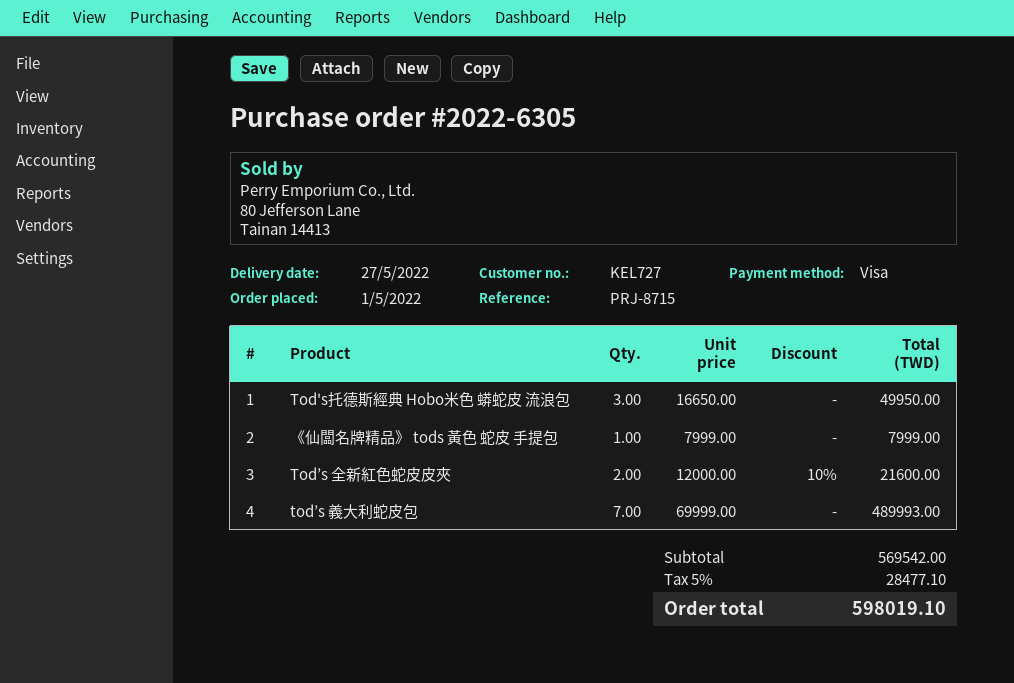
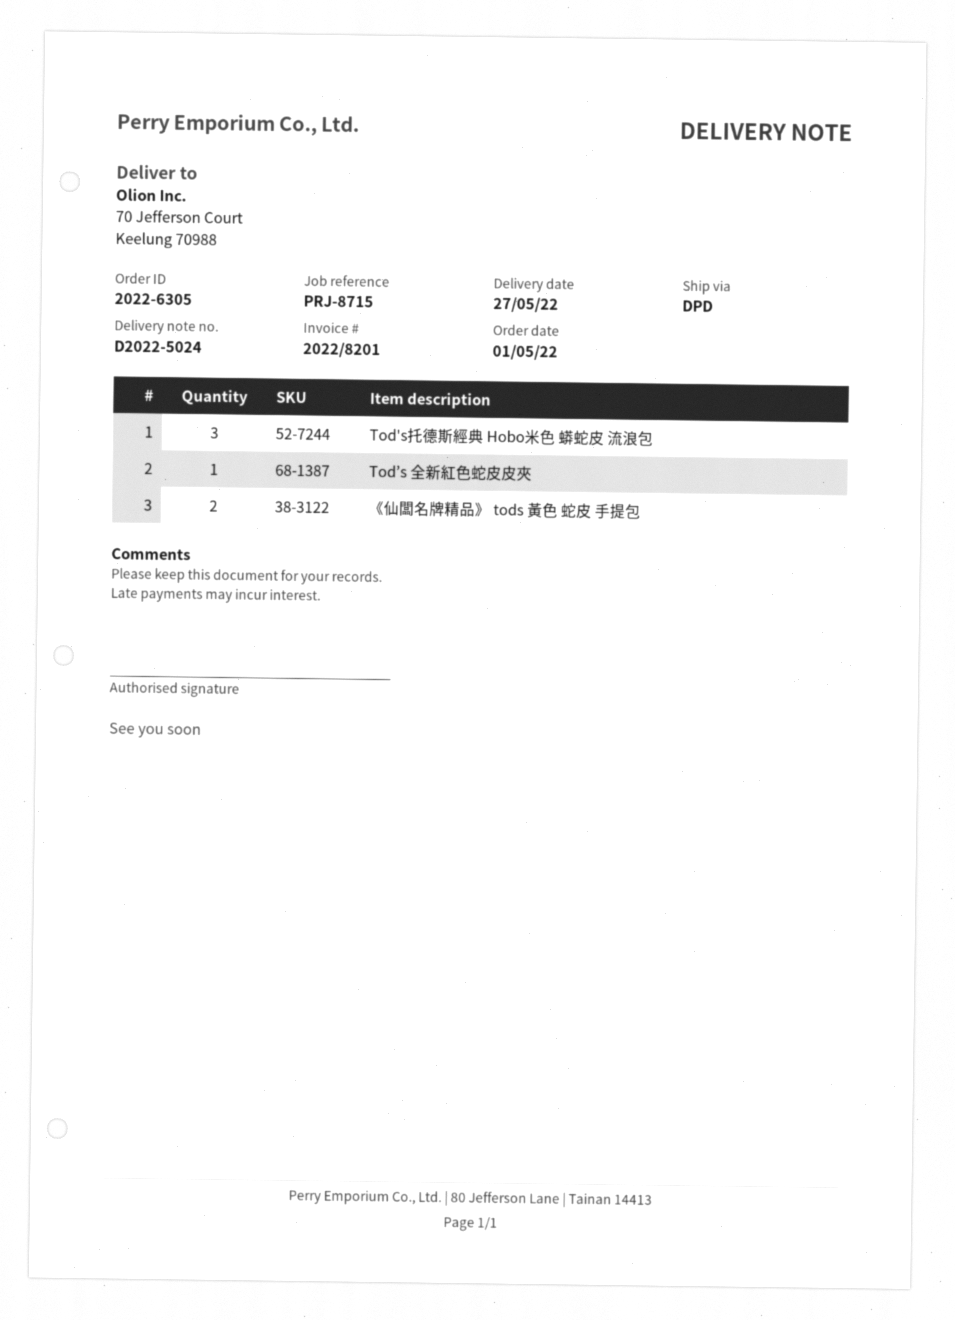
《仙闆名牌精品》 tods 黃色 蛇皮 手提包: 1 -> 2
Tod’s 全新紅色蛇皮皮夾: 2 -> 1
tod’s 義大利蛇皮包: 7 -> none

